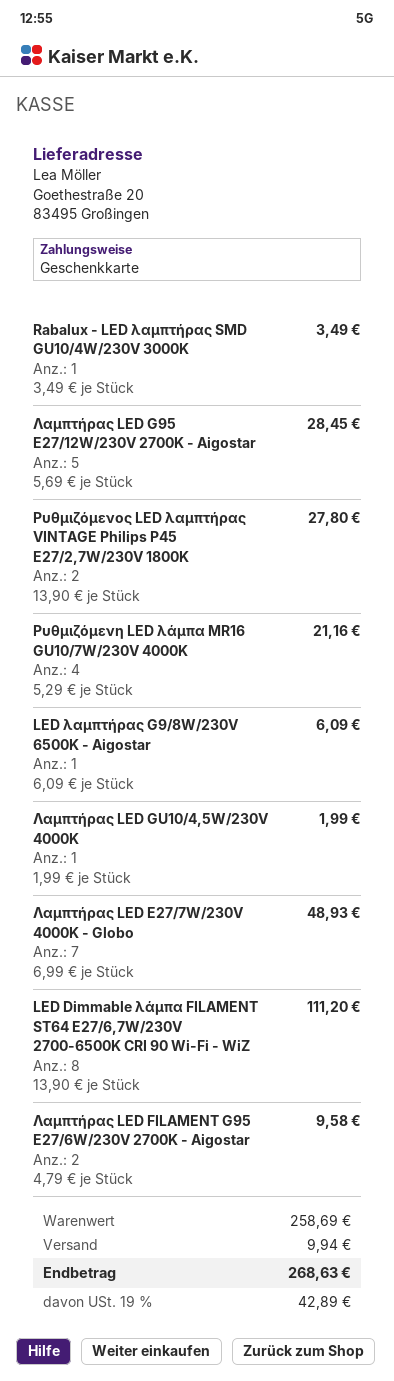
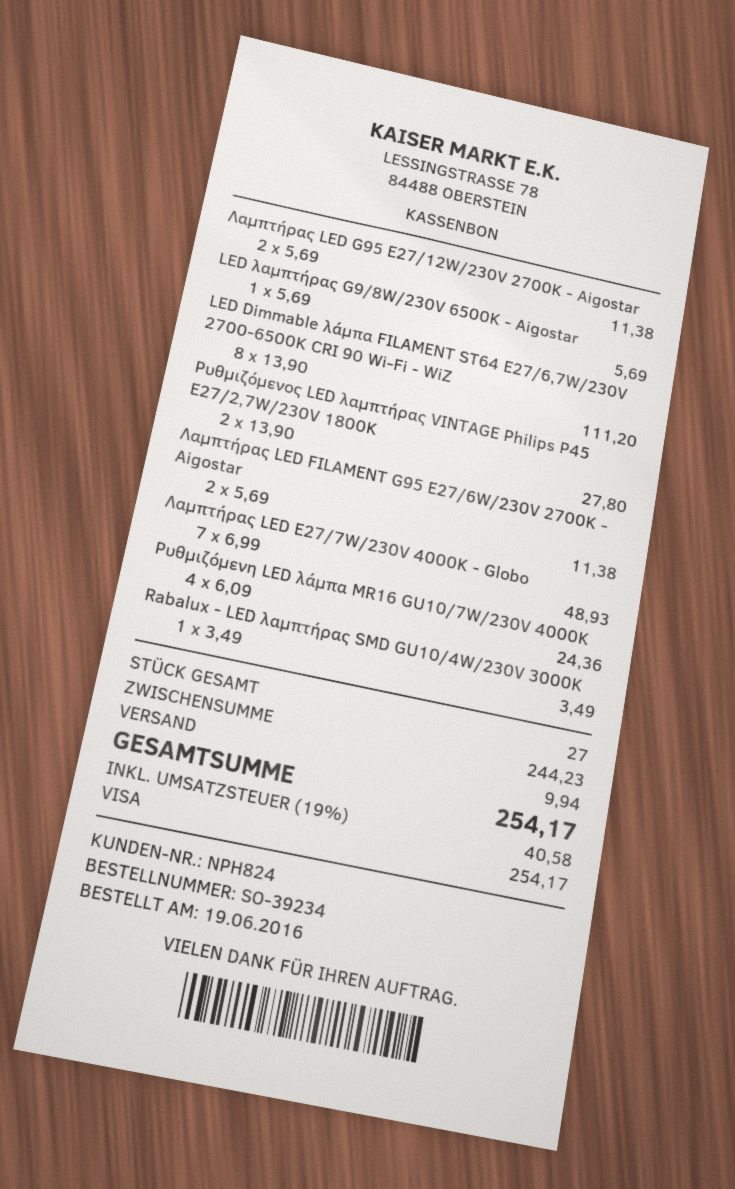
payment method: gift card -> Visa
Λαμπτήρας LED G95 E27/12W/230V 2700K - Aigostar: 5 x 5.69 = 28.45 -> 2 x 5.69 = 11.38
Ρυθμιζόμενη LED λάμπα MR16 GU10/7W/230V 4000K: 4 x 5.29 = 21.16 -> 4 x 6.09 = 24.36
LED λαμπτήρας G9/8W/230V 6500K - Aigostar: 1 x 6.09 = 6.09 -> 1 x 5.69 = 5.69
Λαμπτήρας LED GU10/4,5W/230V 4000K: 1 x 1.99 = 1.99 -> none
Λαμπτήρας LED FILAMENT G95 E27/6W/230V 2700K - Aigostar: 2 x 4.79 = 9.58 -> 2 x 5.69 = 11.38
subtotal: 258.69 -> 244.23
tax: 19% = 42.89 -> 19% = 40.58
total: 268.63 -> 254.17

